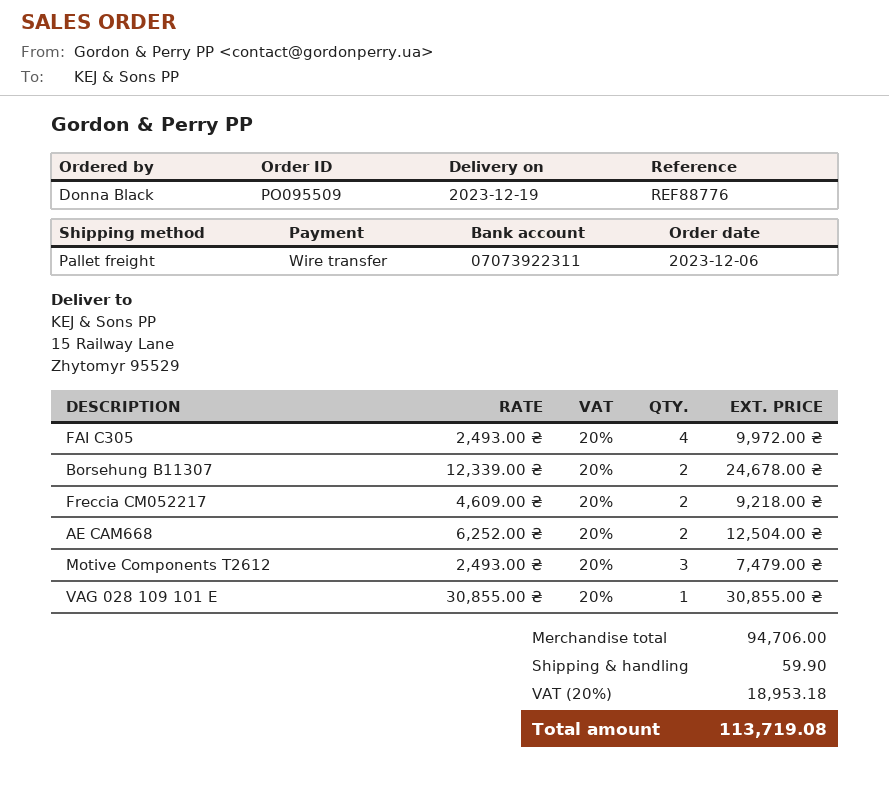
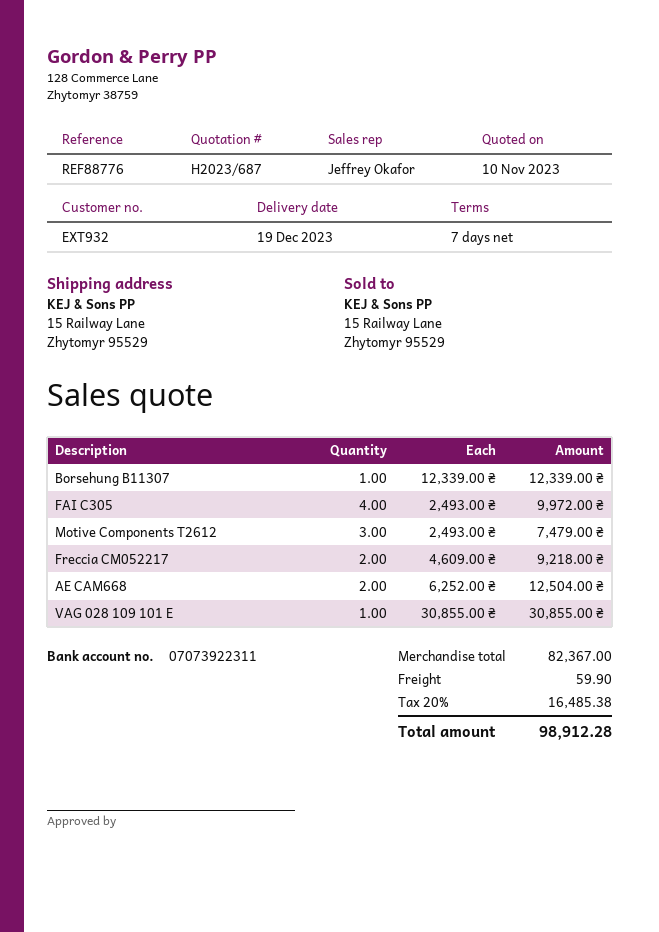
Borsehung B11307: 2 x 12339.00 = 24678.00 -> 1 x 12339.00 = 12339.00
subtotal: 94706.00 -> 82367.00
tax: 20% = 18953.18 -> 20% = 16485.38
total: 113719.08 -> 98912.28

